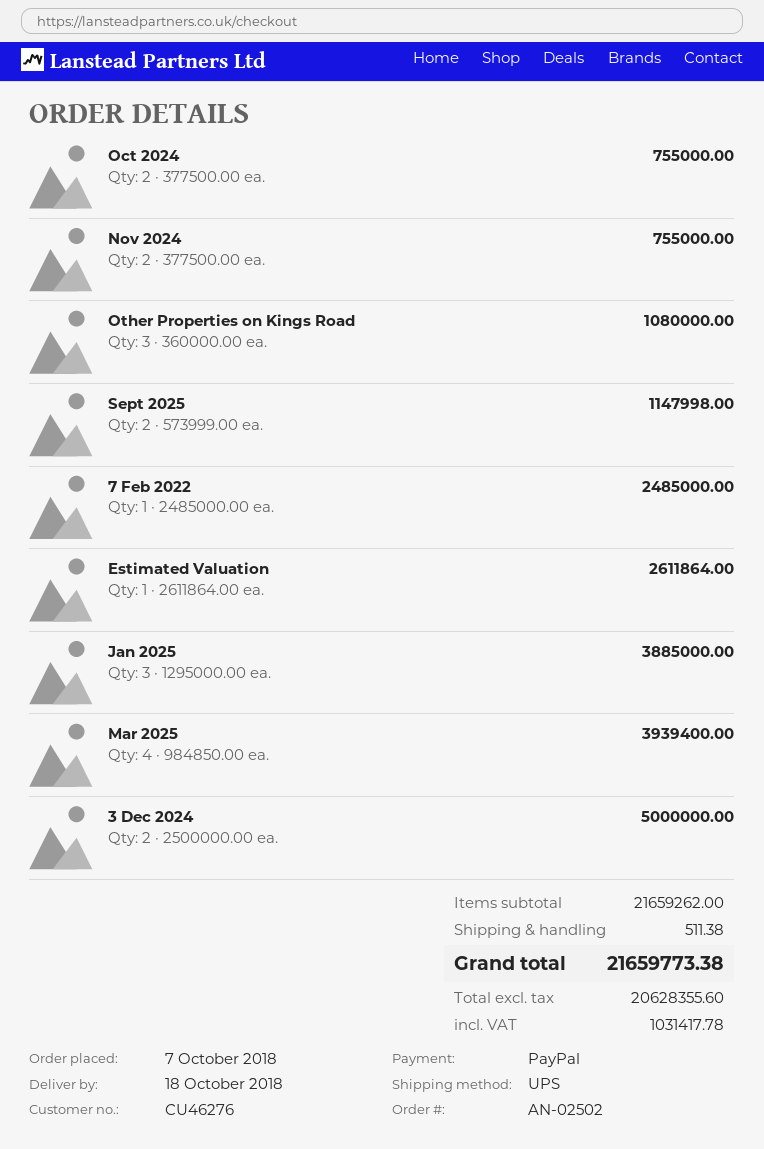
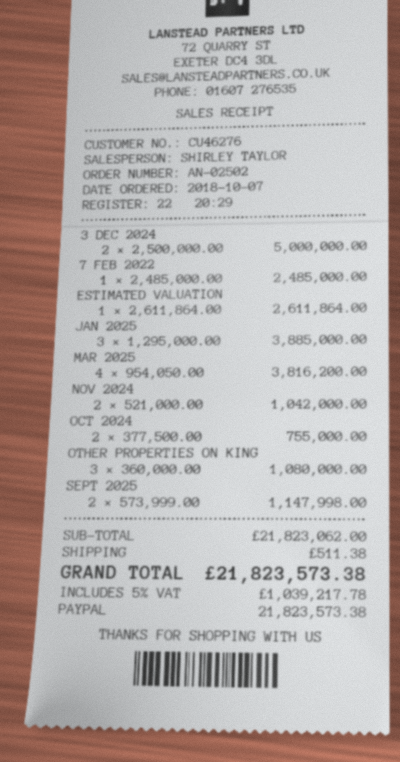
Nov 2024: 2 x 377500.00 = 755000.00 -> 2 x 521000.00 = 1042000.00
Mar 2025: 4 x 984850.00 = 3939400.00 -> 4 x 954050.00 = 3816200.00
subtotal: 21659262.00 -> 21823062.00
tax: 1031417.78 -> 1039217.78
total: 21659773.38 -> 21823573.38

